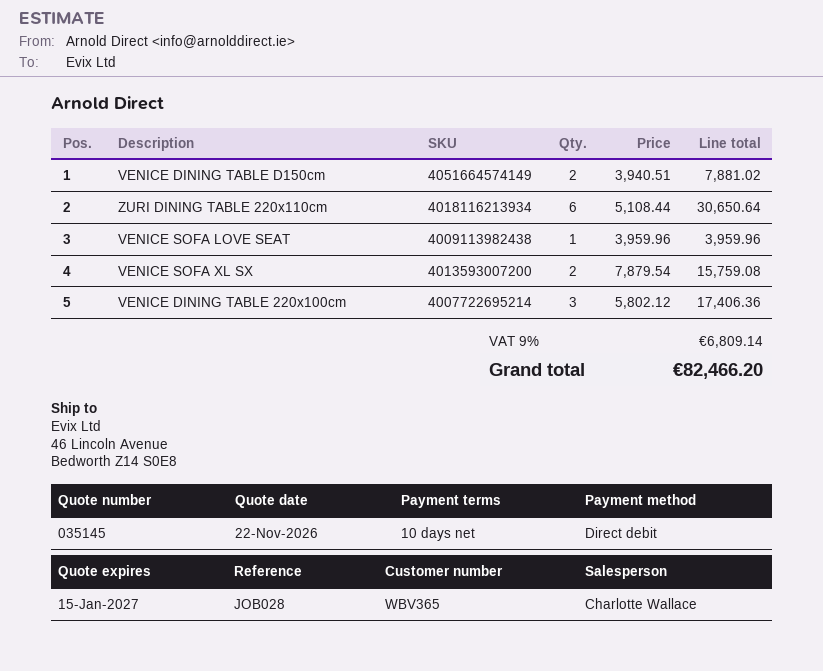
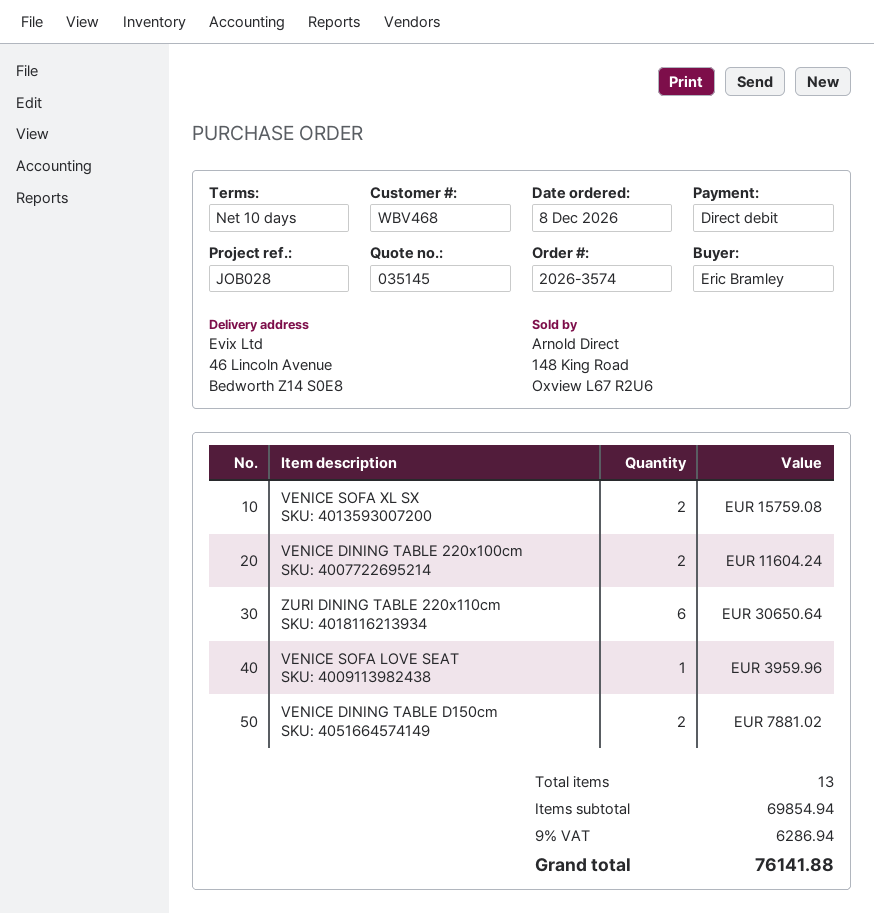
customer number: WBV365 -> WBV468
VENICE DINING TABLE 220x100cm: 3 for 17406.36 -> 2 for 11604.24
tax: 9% = 6809.14 -> 9% = 6286.94
total: 82466.20 -> 76141.88

